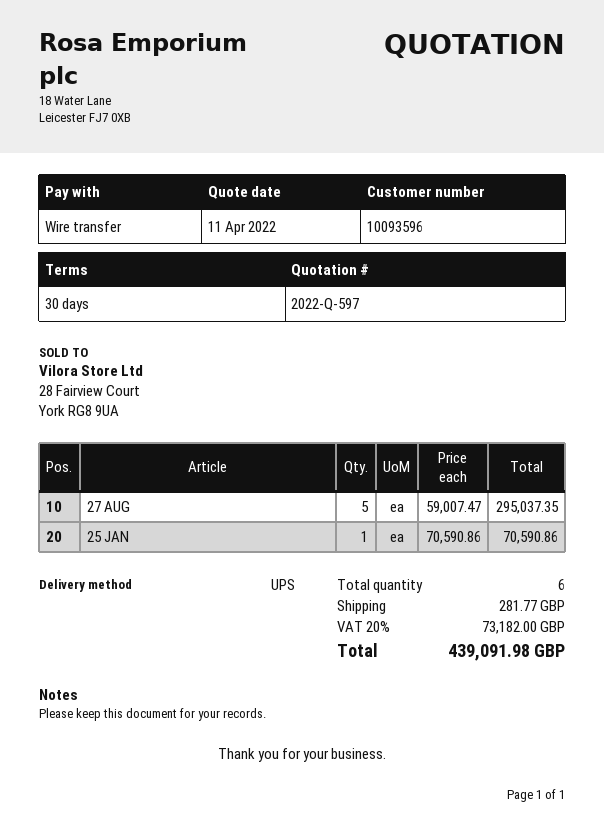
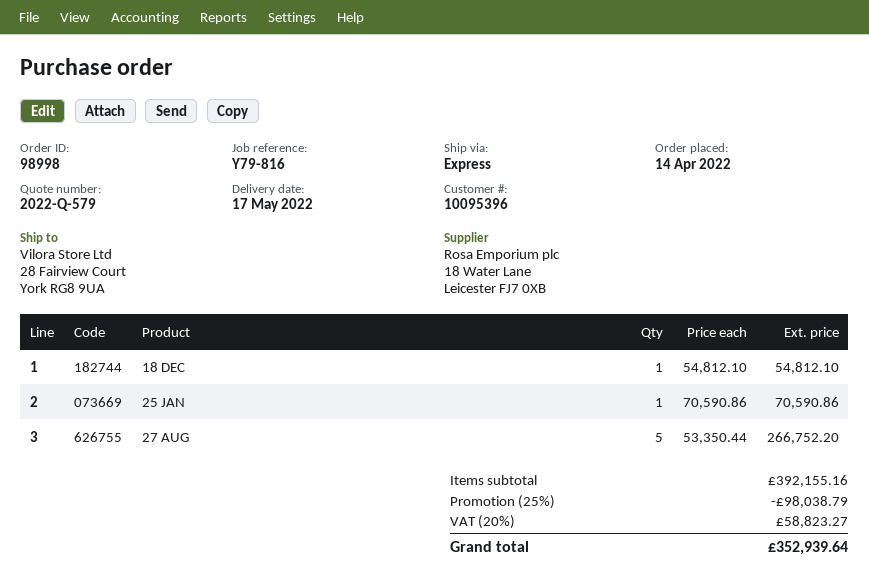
quote number: 2022-Q-597 -> 2022-Q-579
customer number: 10093596 -> 10095396
shipping method: UPS -> express
27 AUG: 5 x 59007.47 = 295037.35 -> 5 x 53350.44 = 266752.20
18 DEC: none -> 1 x 54812.10 = 54812.10
discount: none -> 25% = 98038.79
shipping: 281.77 -> none
tax: 20% = 73182.00 -> 20% = 58823.27
total: 439091.98 -> 352939.64

